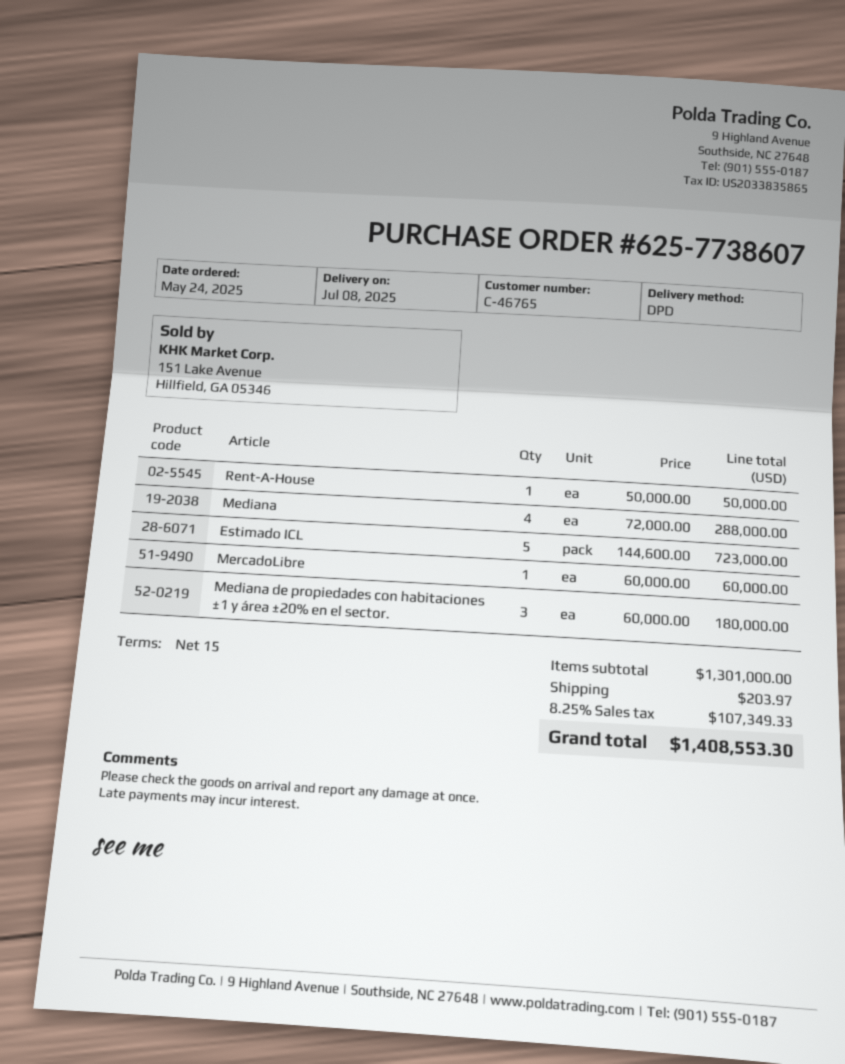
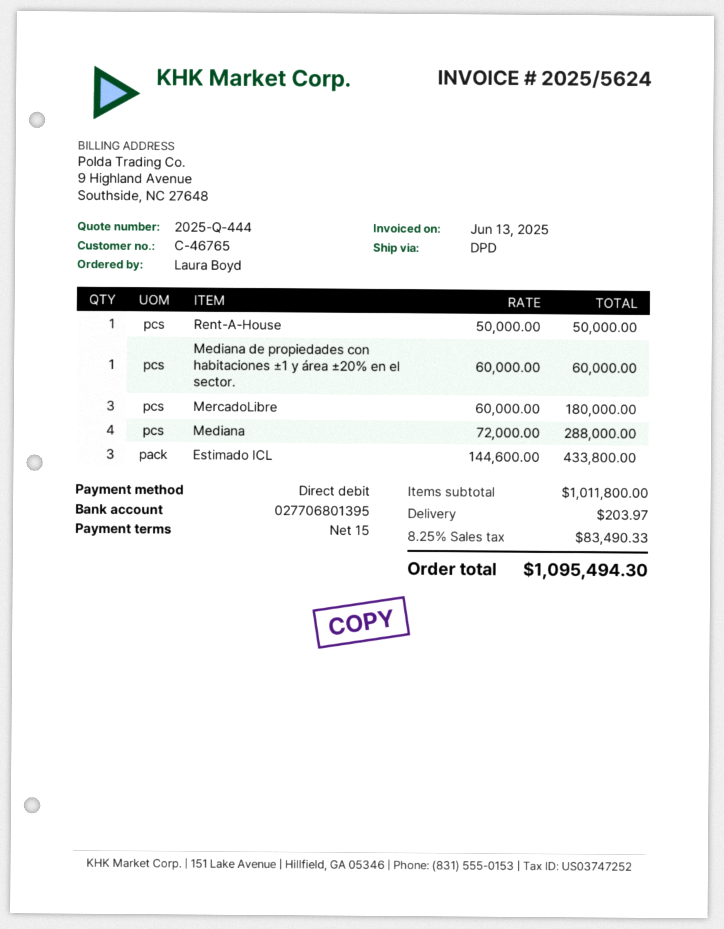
Estimado ICL: 5 x 144600.00 = 723000.00 -> 3 x 144600.00 = 433800.00
MercadoLibre: 1 x 60000.00 = 60000.00 -> 3 x 60000.00 = 180000.00
Mediana de propiedades con habitaciones ±1 y área ±20% en el sector.: 3 x 60000.00 = 180000.00 -> 1 x 60000.00 = 60000.00
subtotal: 1301000.00 -> 1011800.00
tax: 8.25% = 107349.33 -> 8.25% = 83490.33
total: 1408553.30 -> 1095494.30

